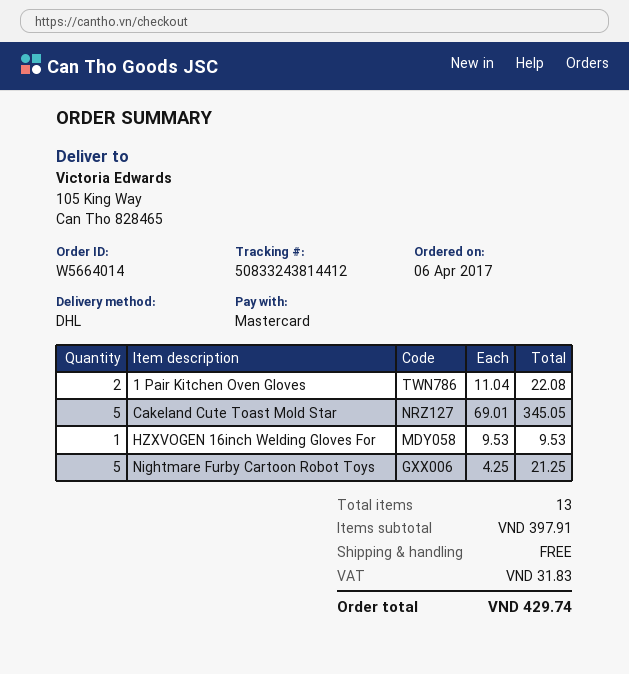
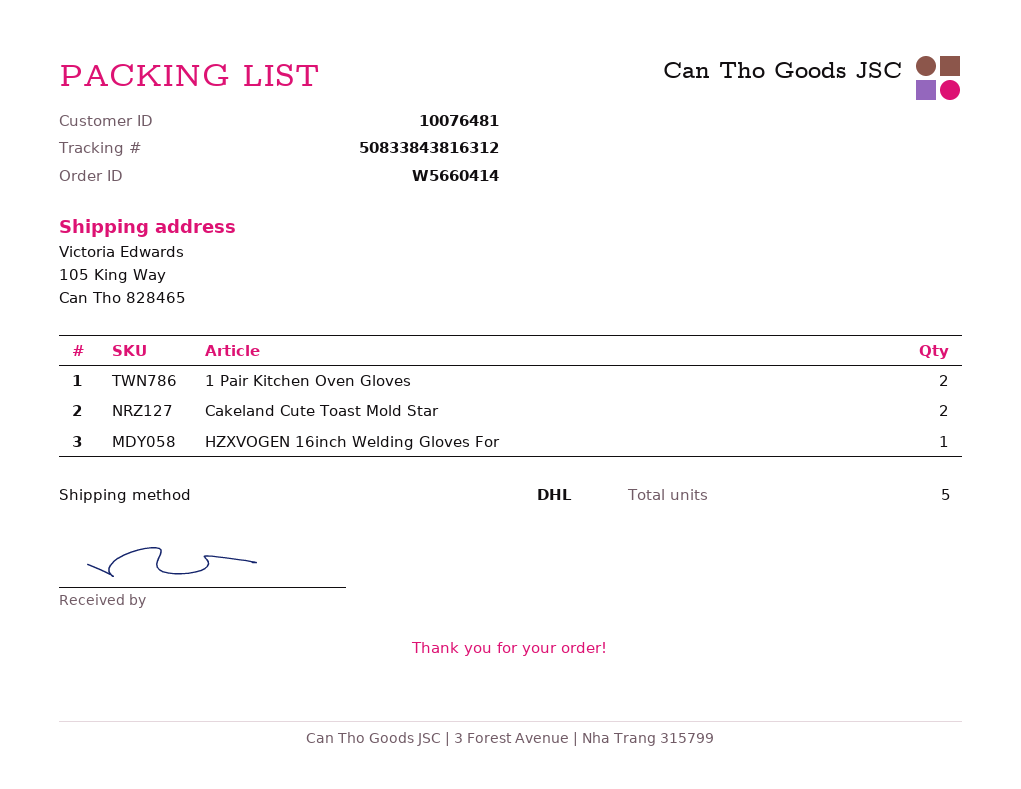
order number: W5664014 -> W5660414
tracking number: 50833243814412 -> 50833843816312
Cakeland Cute Toast Mold Star: 5 -> 2
Nightmare Furby Cartoon Robot Toys: 5 -> none
total quantity: 13 -> 5

